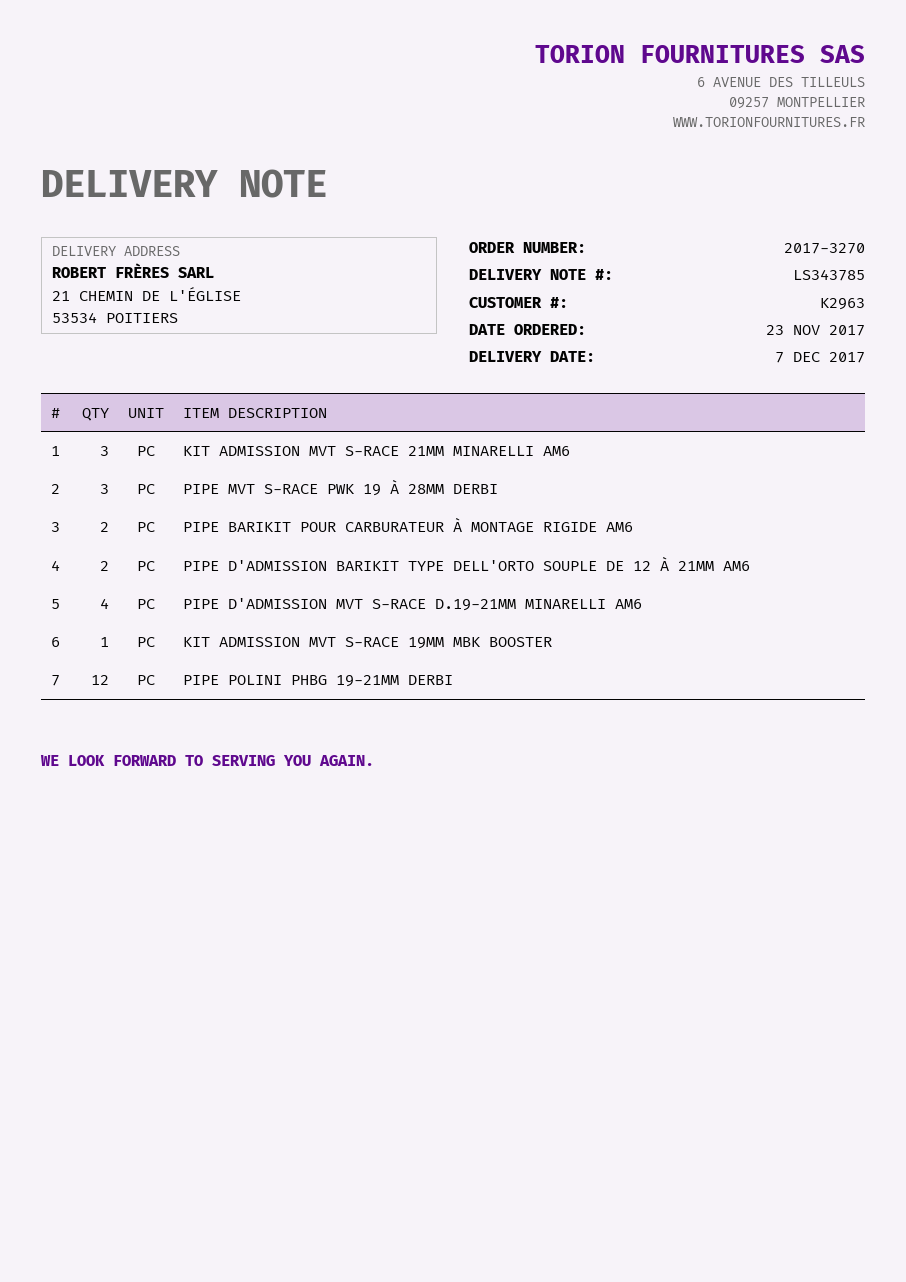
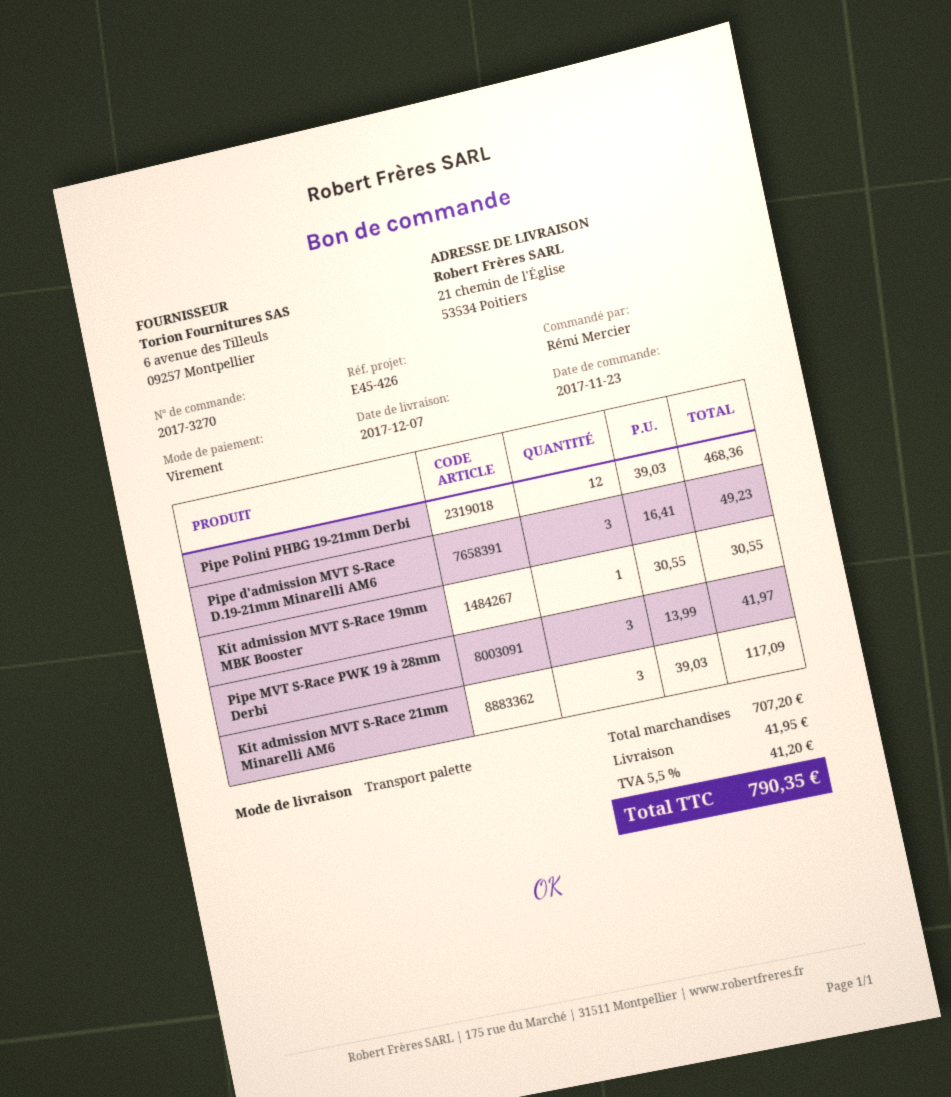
PIPE BARIKIT POUR CARBURATEUR À MONTAGE RIGIDE AM6: 2 -> none
PIPE D'ADMISSION BARIKIT TYPE DELL'ORTO SOUPLE DE 12 À 21MM AM6: 2 -> none
PIPE D'ADMISSION MVT S-RACE D.19-21MM MINARELLI AM6: 4 -> 3

